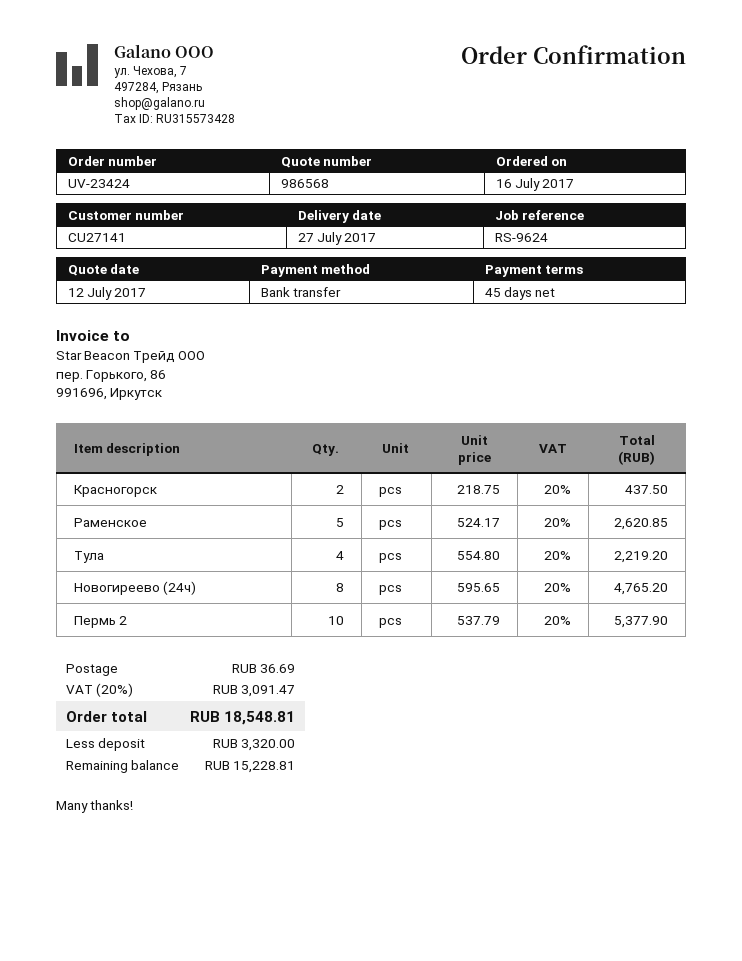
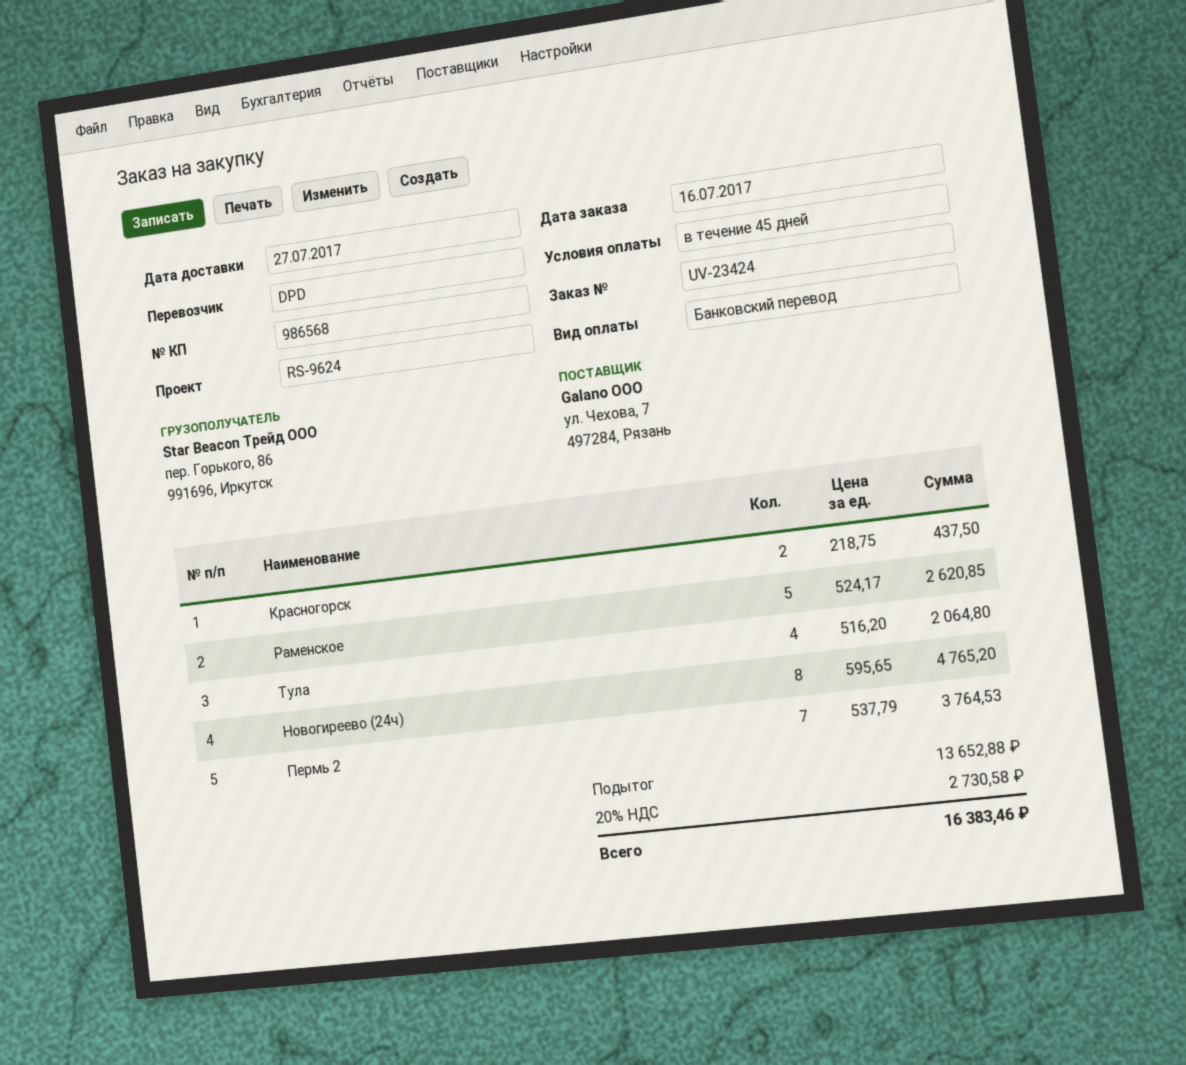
Тула: 4 x 554.80 = 2219.20 -> 4 x 516.20 = 2064.80
Пермь 2: 10 x 537.79 = 5377.90 -> 7 x 537.79 = 3764.53
shipping: 36.69 -> none
tax: 20% = 3091.47 -> 20% = 2730.58
total: 18548.81 -> 16383.46

